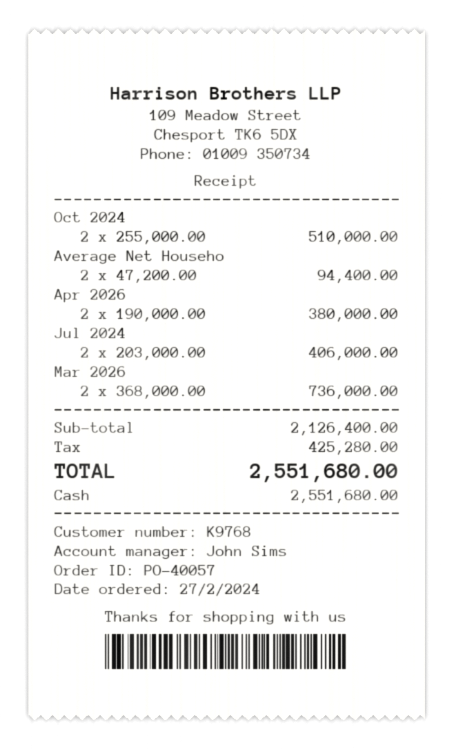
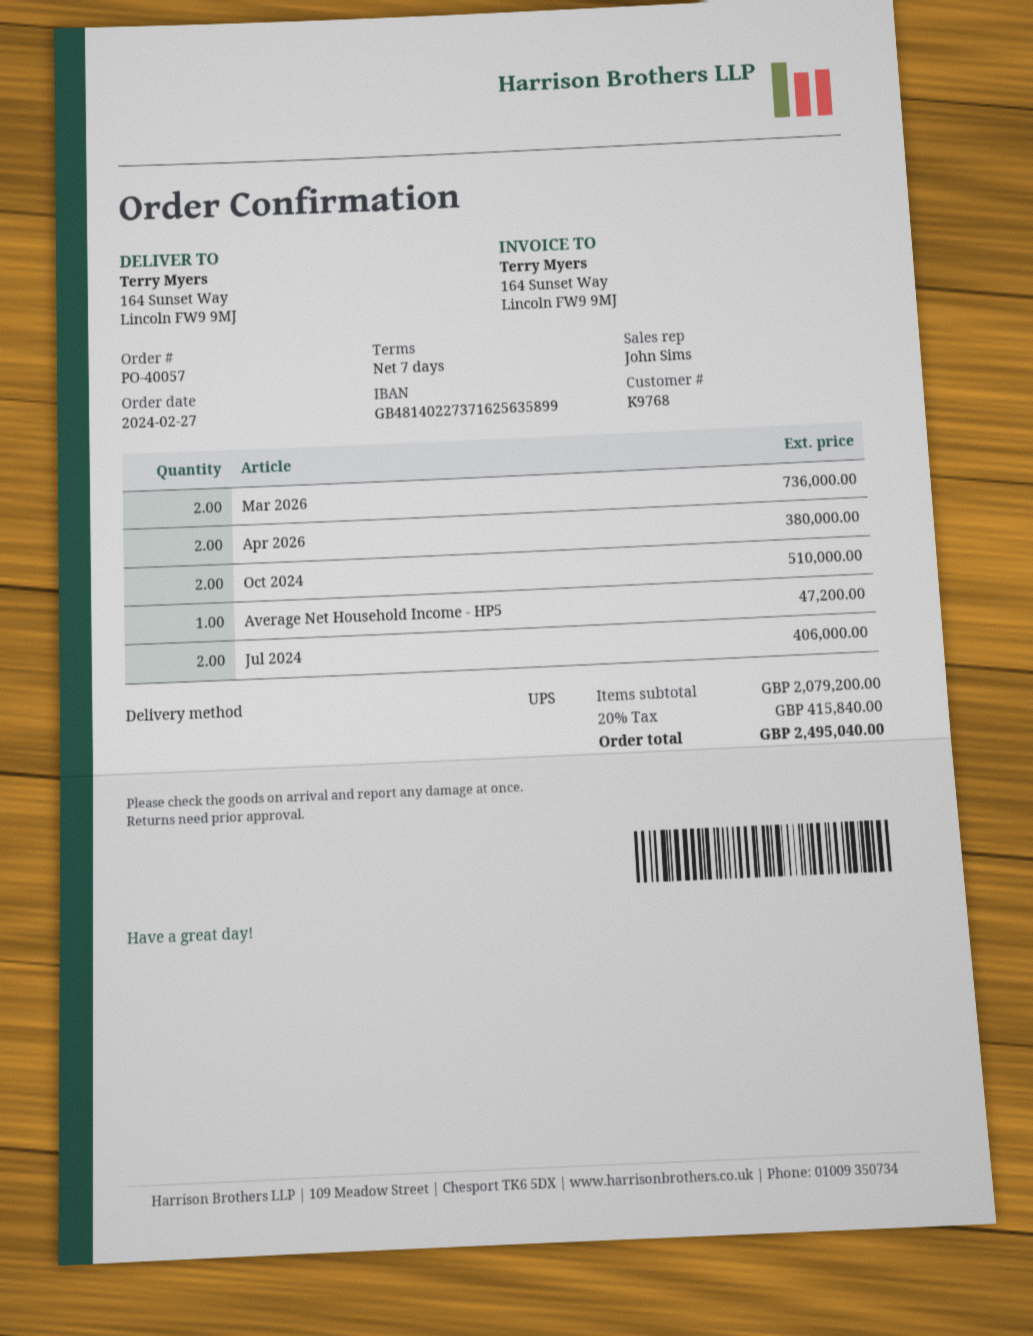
Average Net Househo: 2 for 94400.00 -> 1 for 47200.00
subtotal: 2126400.00 -> 2079200.00
tax: 425280.00 -> 415840.00
total: 2551680.00 -> 2495040.00

